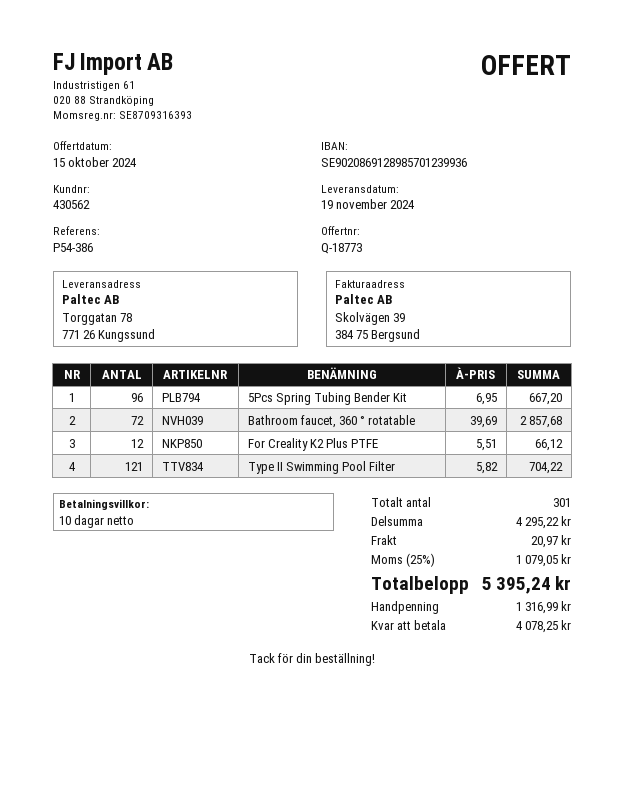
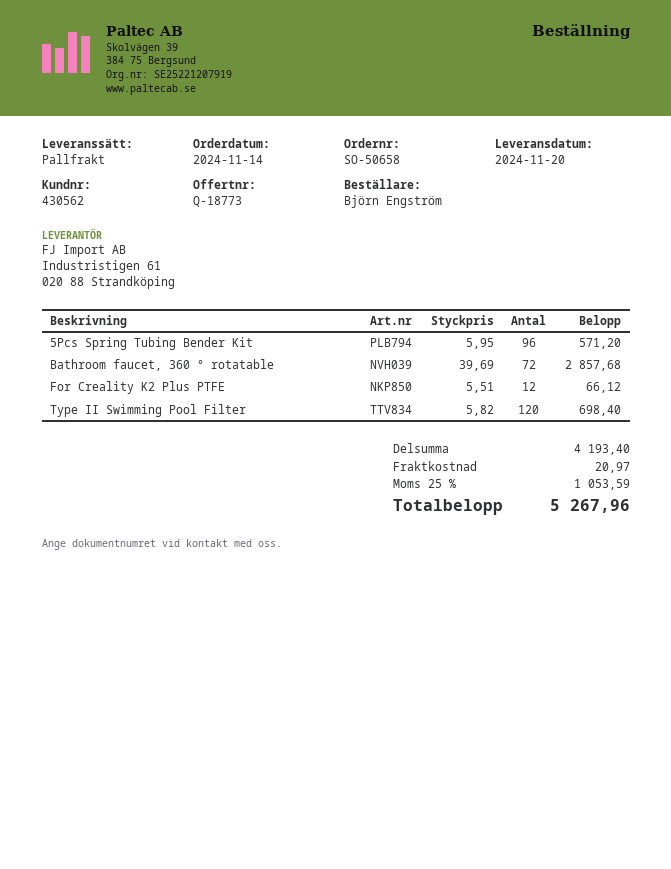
delivery date: 2024-11-19 -> 2024-11-20
5Pcs Spring Tubing Bender Kit: 96 x 6.95 = 667.20 -> 96 x 5.95 = 571.20
Type II Swimming Pool Filter: 121 x 5.82 = 704.22 -> 120 x 5.82 = 698.40
subtotal: 4295.22 -> 4193.40
tax: 25% = 1079.05 -> 25% = 1053.59
total: 5395.24 -> 5267.96

